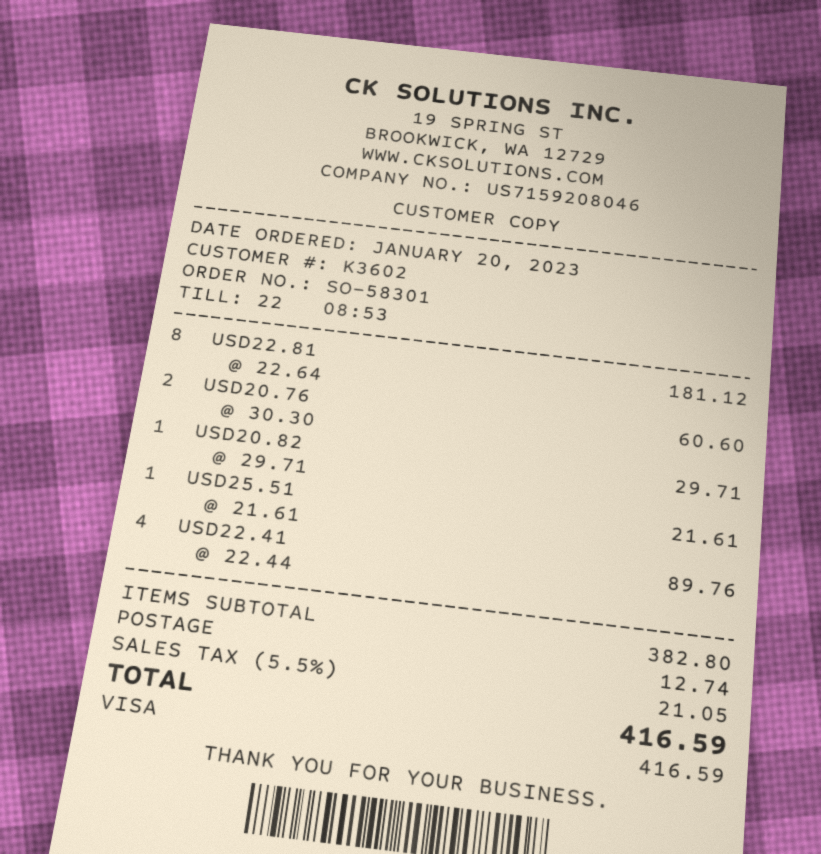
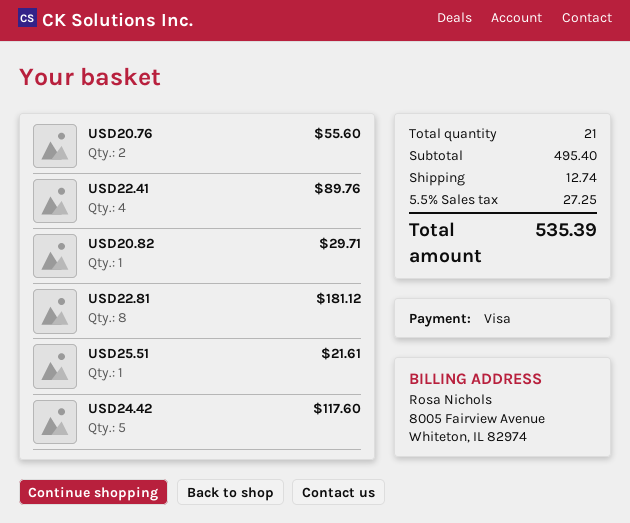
USD20.76: 2 for 60.60 -> 2 for 55.60
USD24.42: none -> 5 for 117.60
subtotal: 382.80 -> 495.40
tax: 5.5% = 21.05 -> 5.5% = 27.25
total: 416.59 -> 535.39

